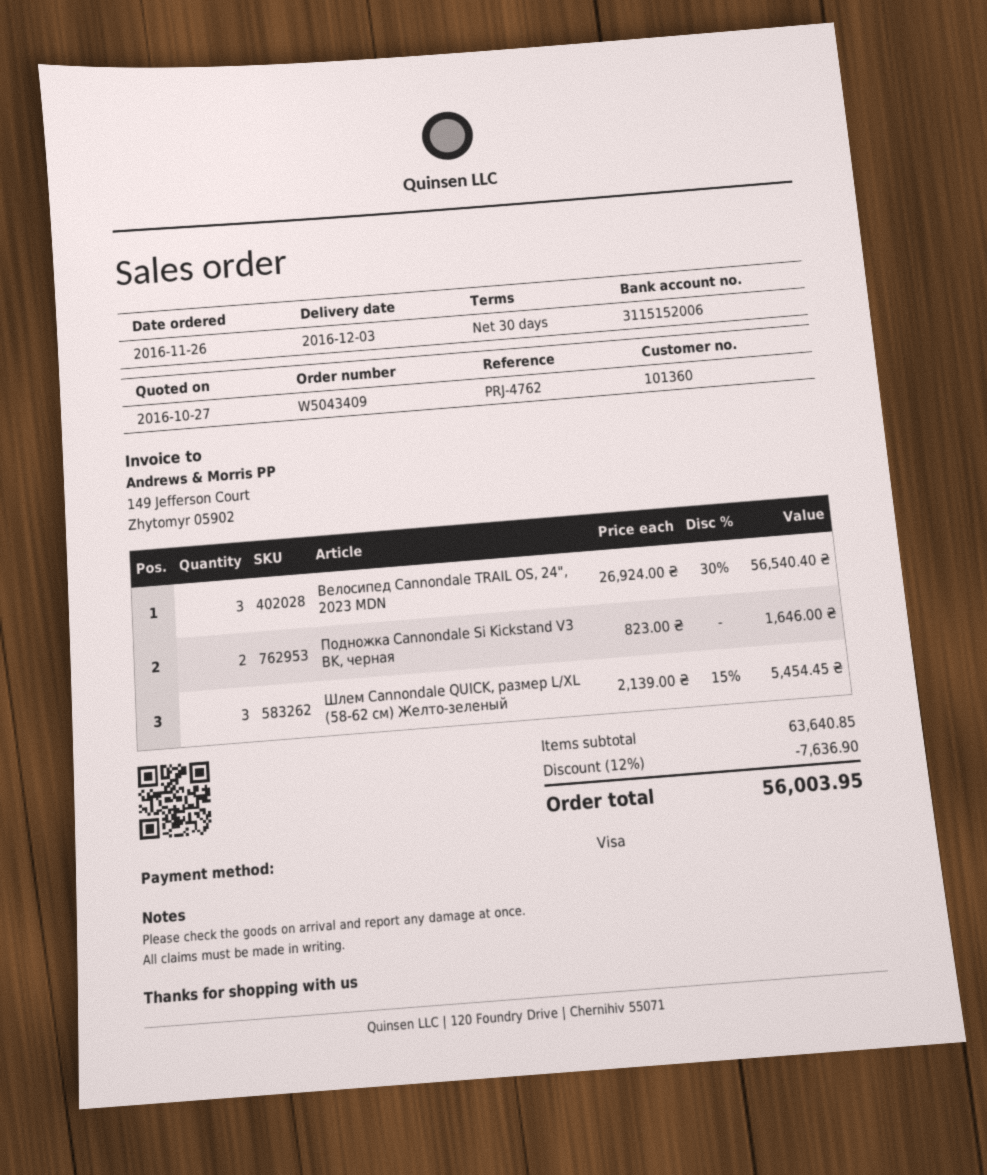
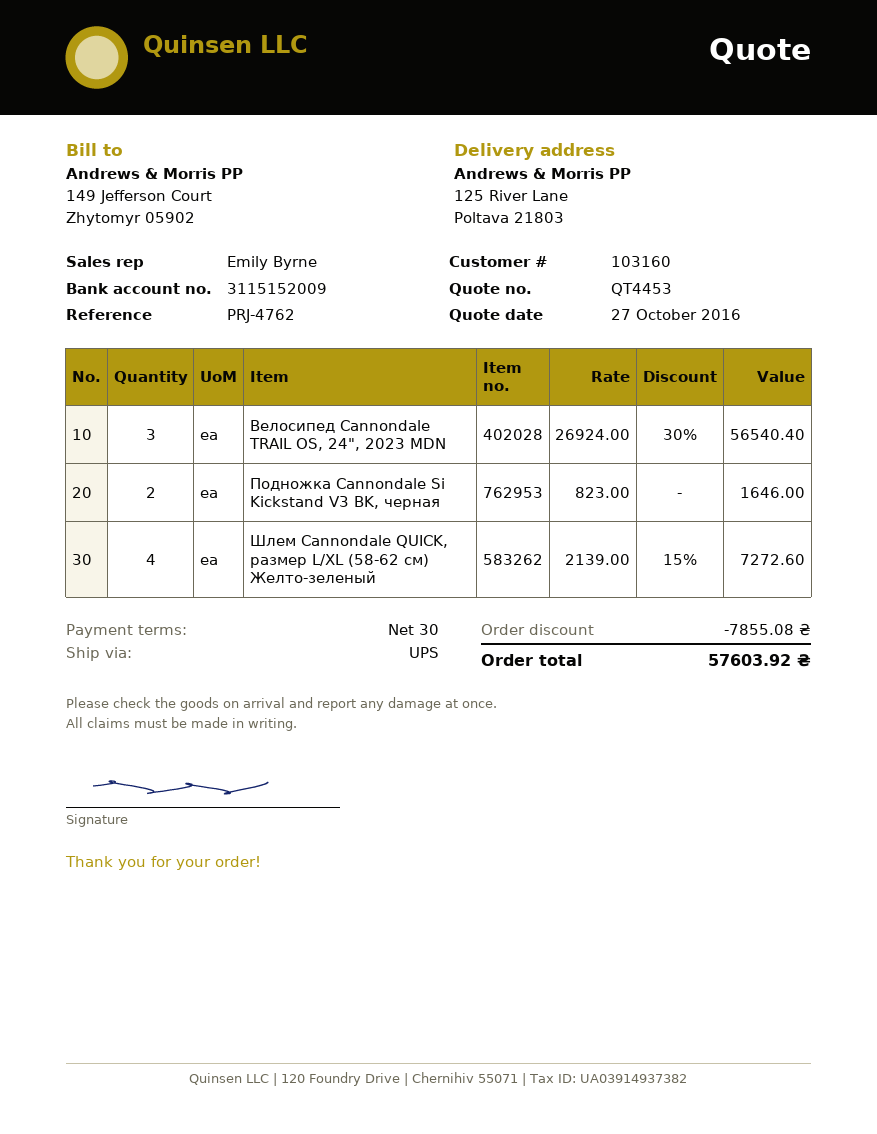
customer number: 101360 -> 103160
bank account: 3115152006 -> 3115152009
Шлем Cannondale QUICK, размер L/XL (58-62 см) Желто-зеленый: 3 x 2139.00 - 15% = 5454.45 -> 4 x 2139.00 - 15% = 7272.60
discount: 7636.90 -> 7855.08
total: 56003.95 -> 57603.92

